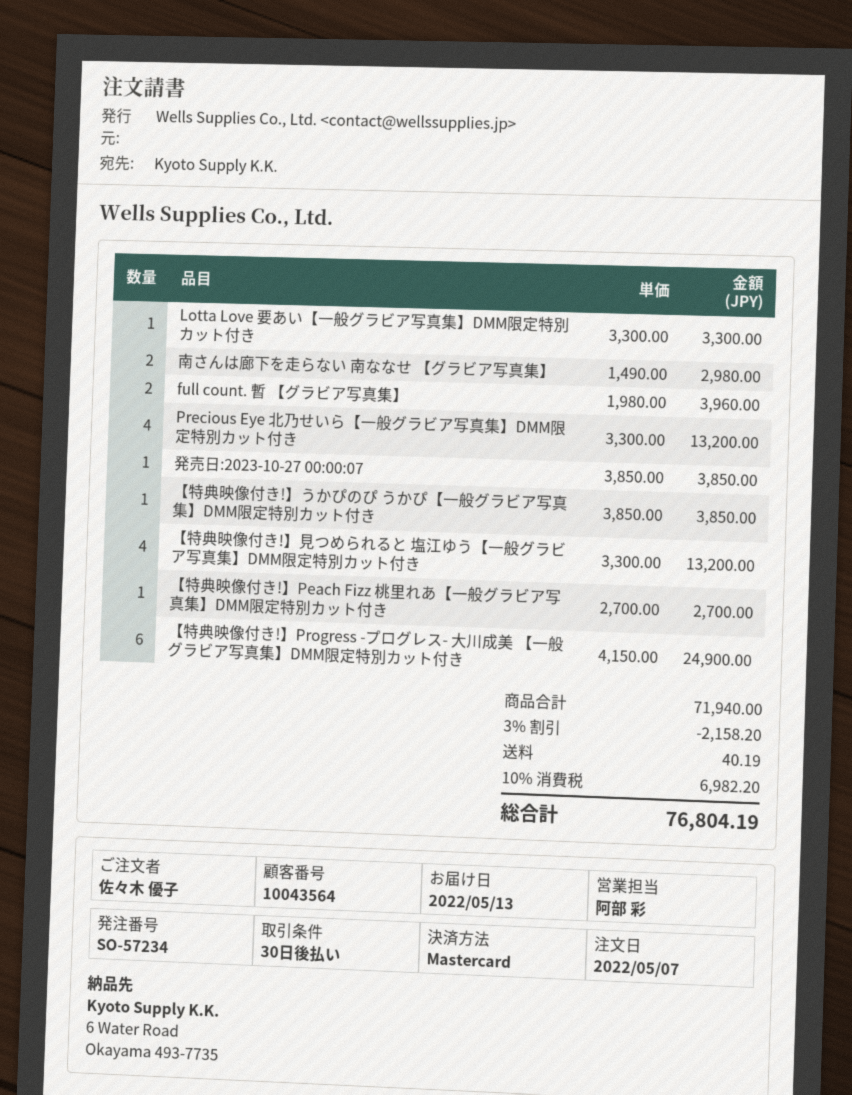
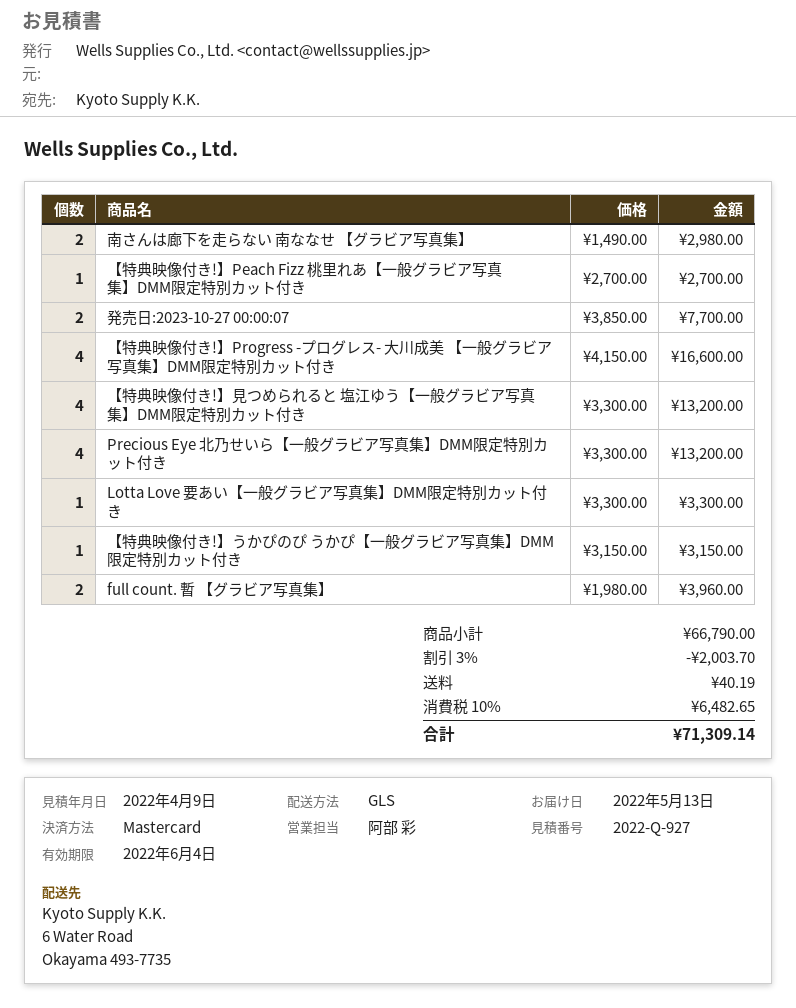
発売日:2023-10-27 00:00:07: 1 x 3850.00 = 3850.00 -> 2 x 3850.00 = 7700.00
【特典映像付き!】うかぴのぴ うかぴ【一般グラビア写真集】DMM限定特別カット付き: 1 x 3850.00 = 3850.00 -> 1 x 3150.00 = 3150.00
【特典映像付き!】Progress -プログレス- 大川成美 【一般グラビア写真集】DMM限定特別カット付き: 6 x 4150.00 = 24900.00 -> 4 x 4150.00 = 16600.00
subtotal: 71940.00 -> 66790.00
discount: 3% = 2158.20 -> 3% = 2003.70
tax: 10% = 6982.20 -> 10% = 6482.65
total: 76804.19 -> 71309.14

